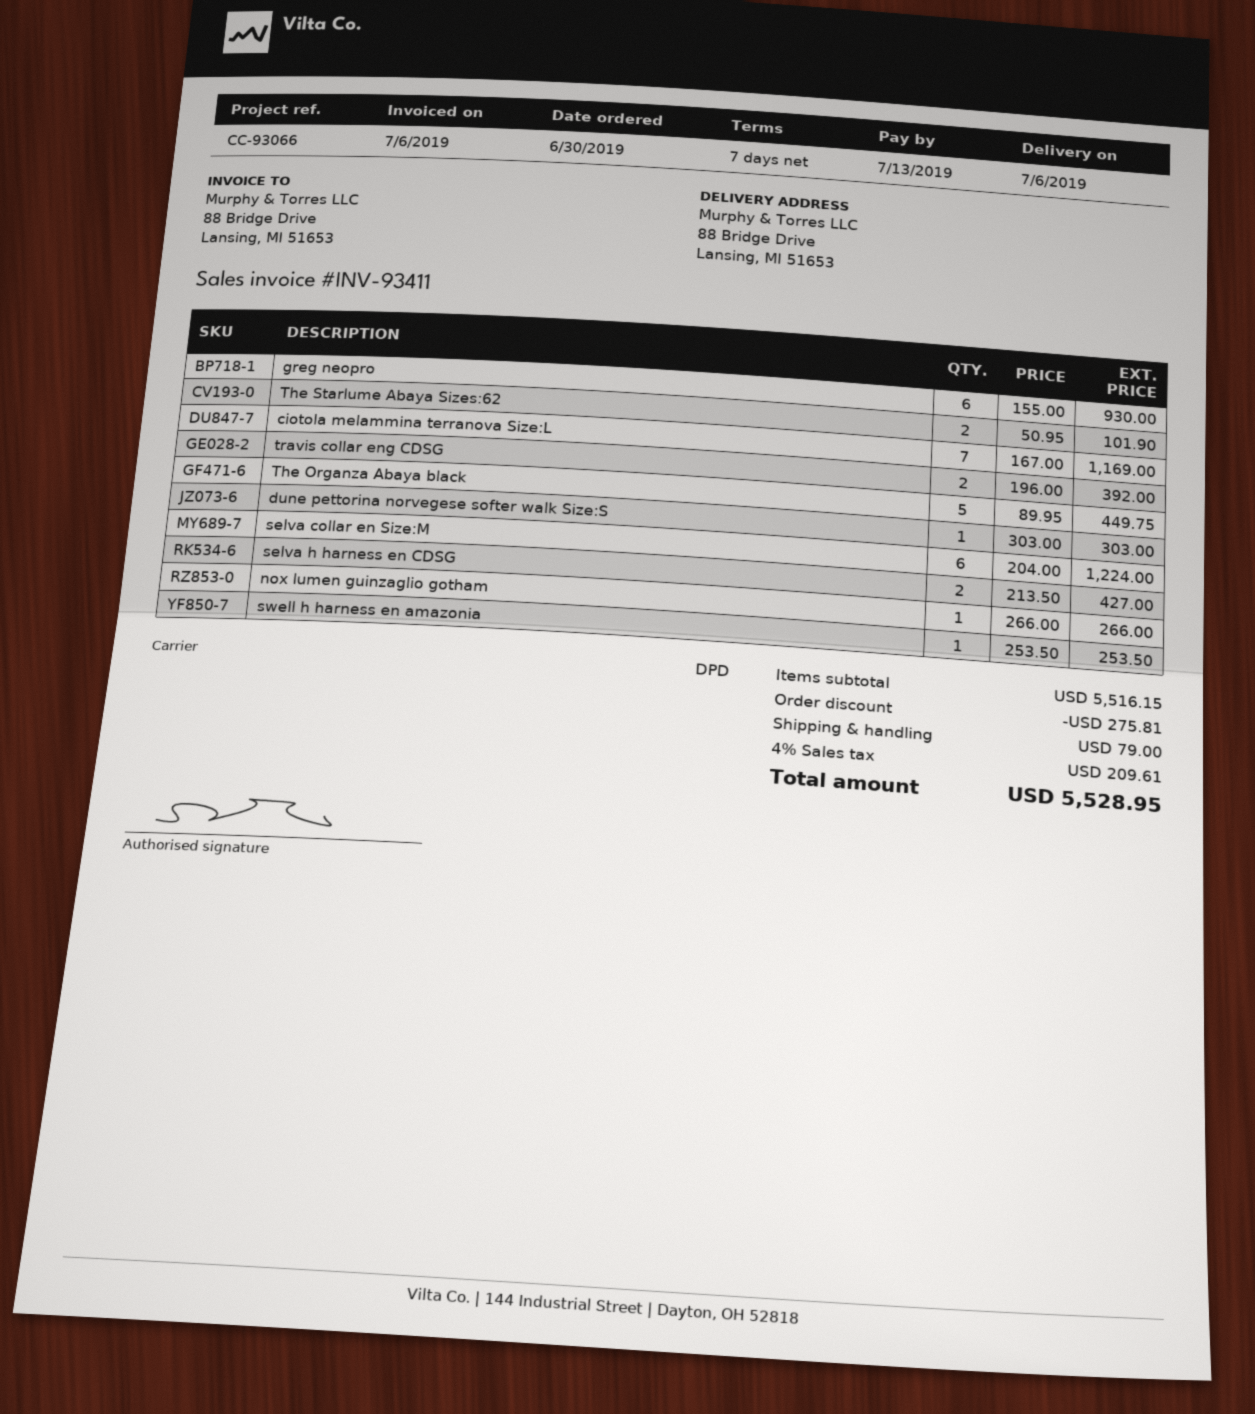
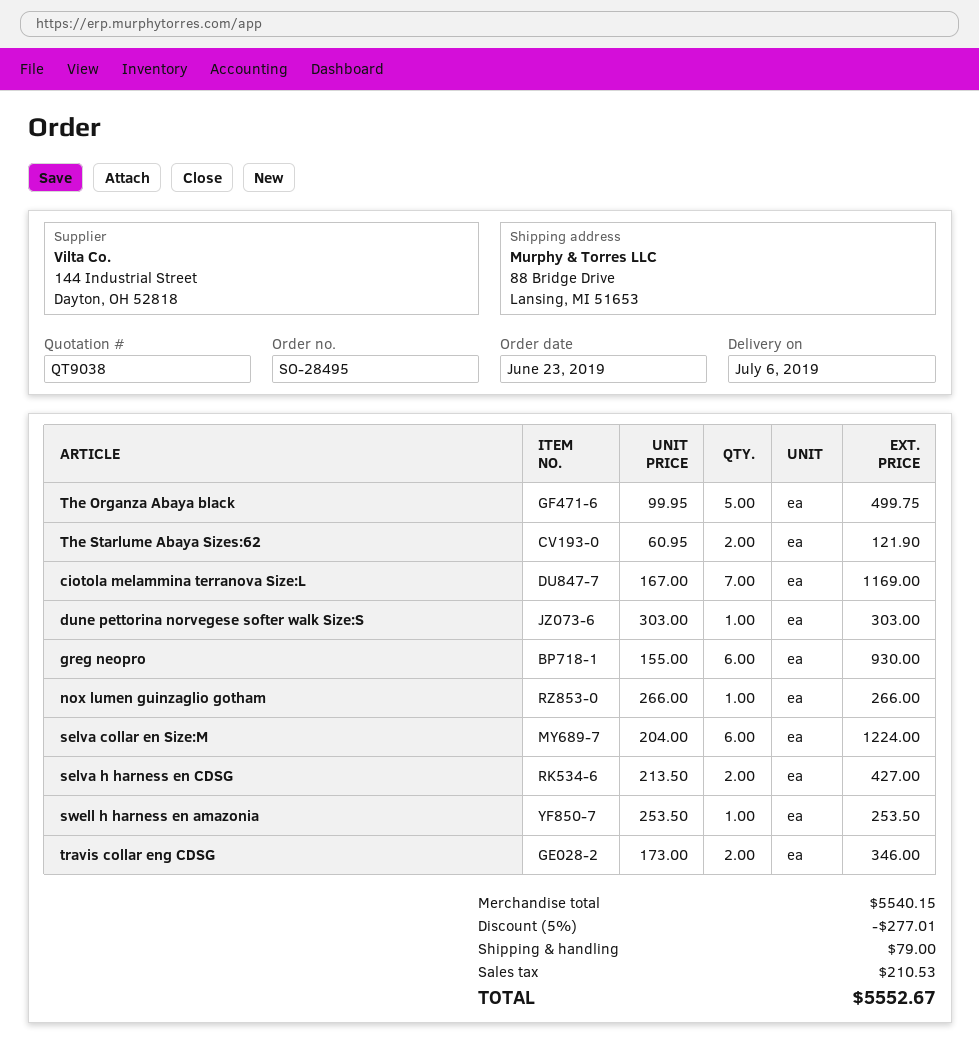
order date: 2019-06-30 -> 2019-06-23
The Starlume Abaya Sizes:62: 2 x 50.95 = 101.90 -> 2 x 60.95 = 121.90
travis collar eng CDSG: 2 x 196.00 = 392.00 -> 2 x 173.00 = 346.00
The Organza Abaya black: 5 x 89.95 = 449.75 -> 5 x 99.95 = 499.75
subtotal: 5516.15 -> 5540.15
discount: 275.81 -> 277.01
tax: 209.61 -> 210.53
total: 5528.95 -> 5552.67

